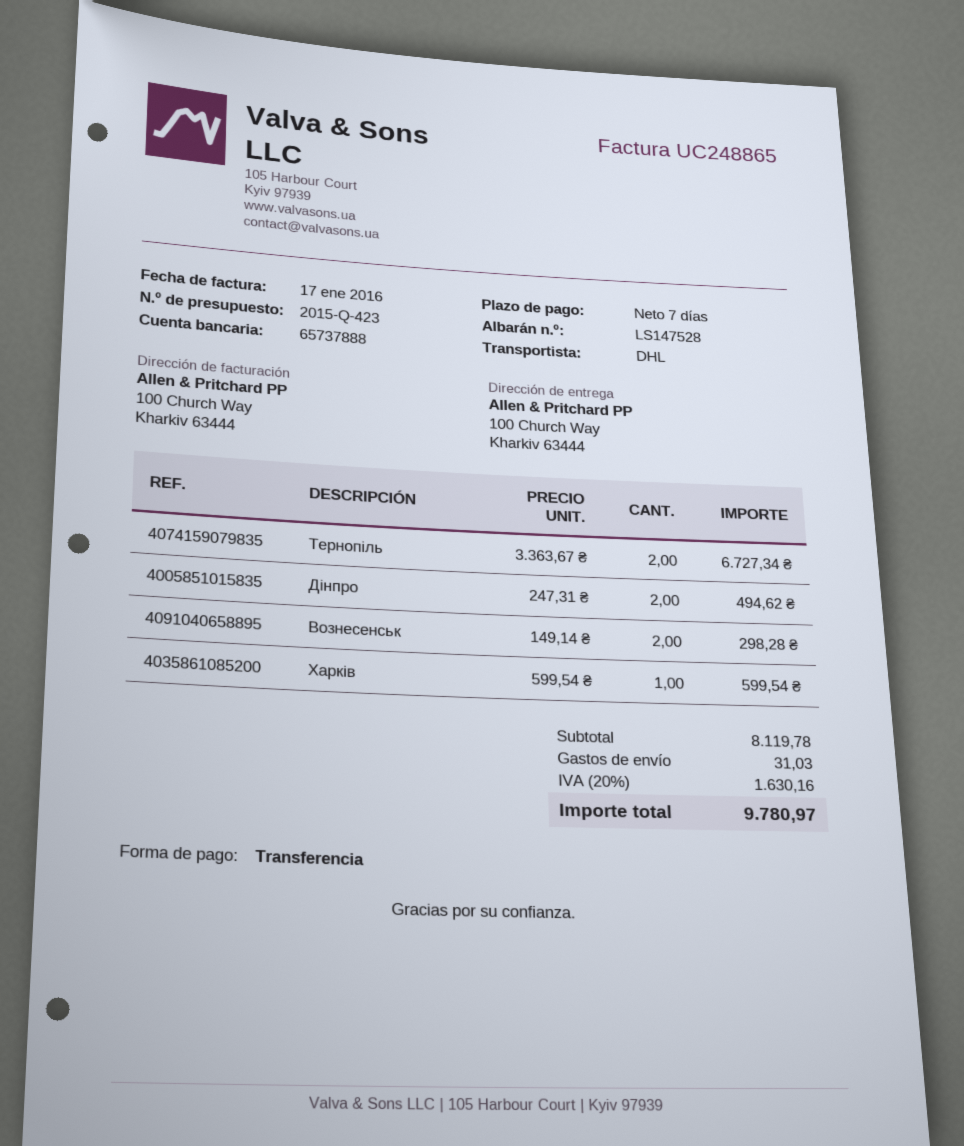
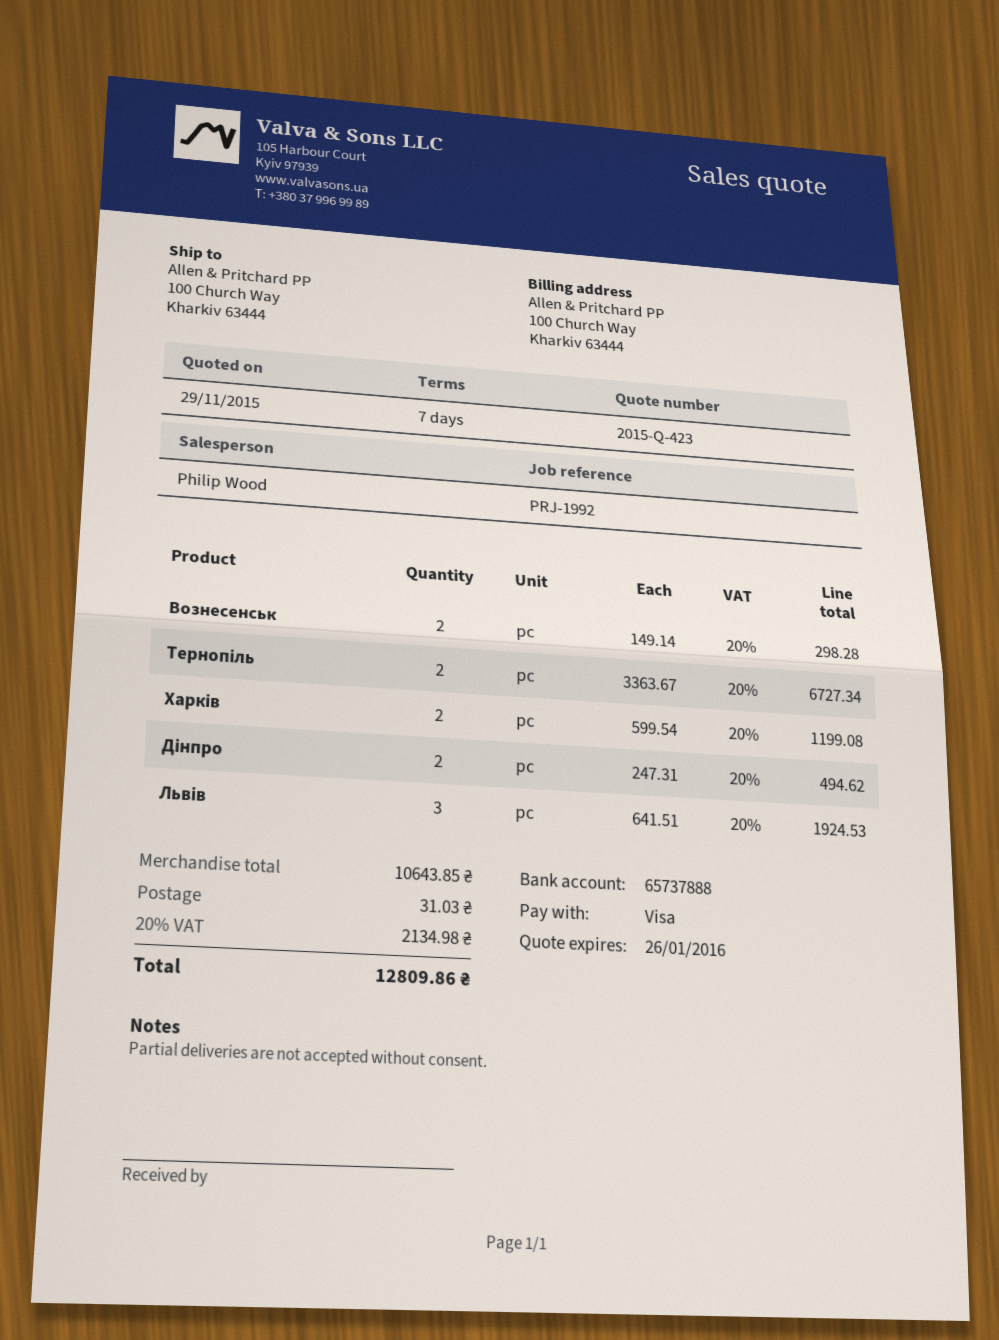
payment method: bank transfer -> Visa
Харків: 1 x 599.54 = 599.54 -> 2 x 599.54 = 1199.08
Львів: none -> 3 x 641.51 = 1924.53
subtotal: 8119.78 -> 10643.85
tax: 20% = 1630.16 -> 20% = 2134.98
total: 9780.97 -> 12809.86

